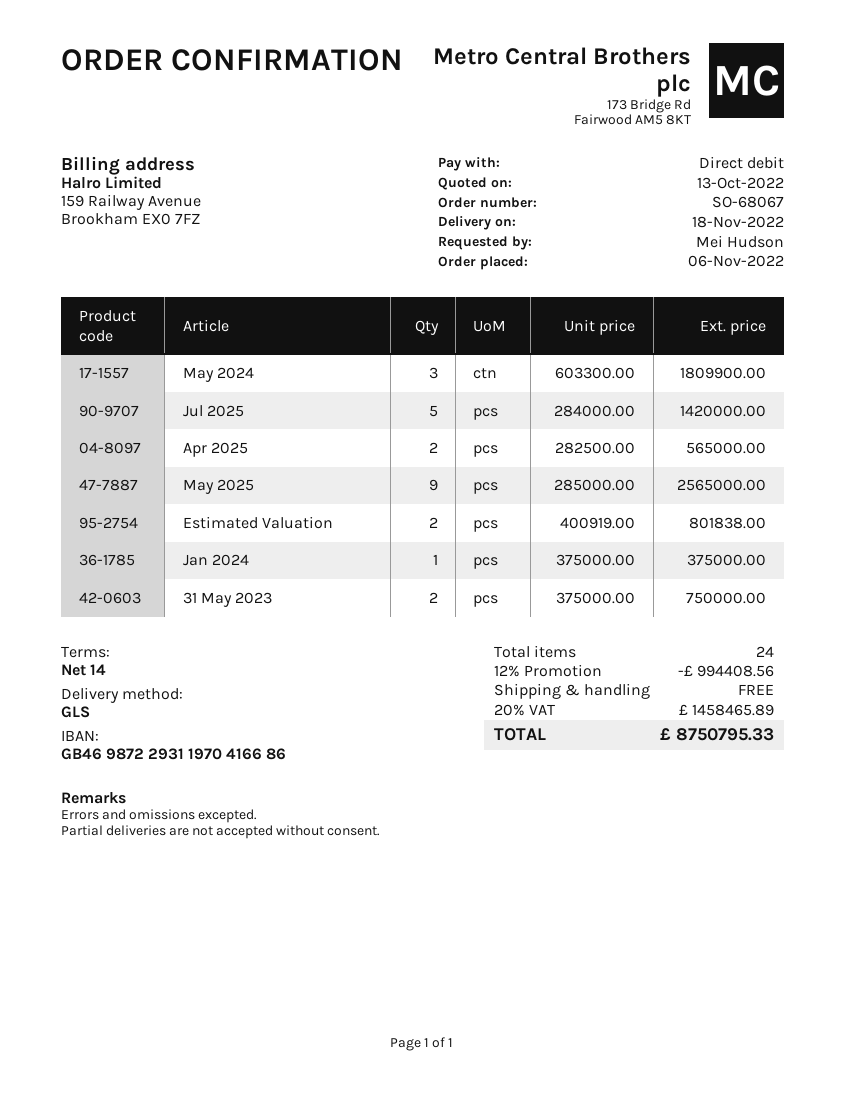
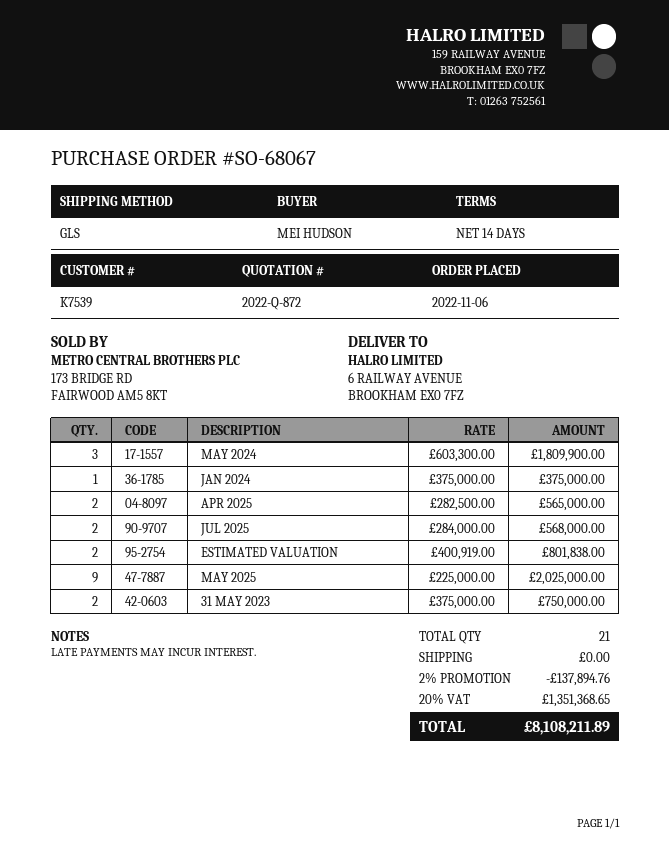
Jul 2025: 5 x 284000.00 = 1420000.00 -> 2 x 284000.00 = 568000.00
May 2025: 9 x 285000.00 = 2565000.00 -> 9 x 225000.00 = 2025000.00
total quantity: 24 -> 21
discount: 12% = 994408.56 -> 2% = 137894.76
tax: 20% = 1458465.89 -> 20% = 1351368.65
total: 8750795.33 -> 8108211.89

